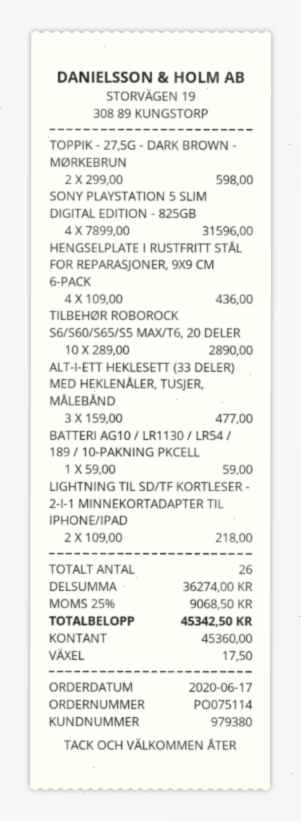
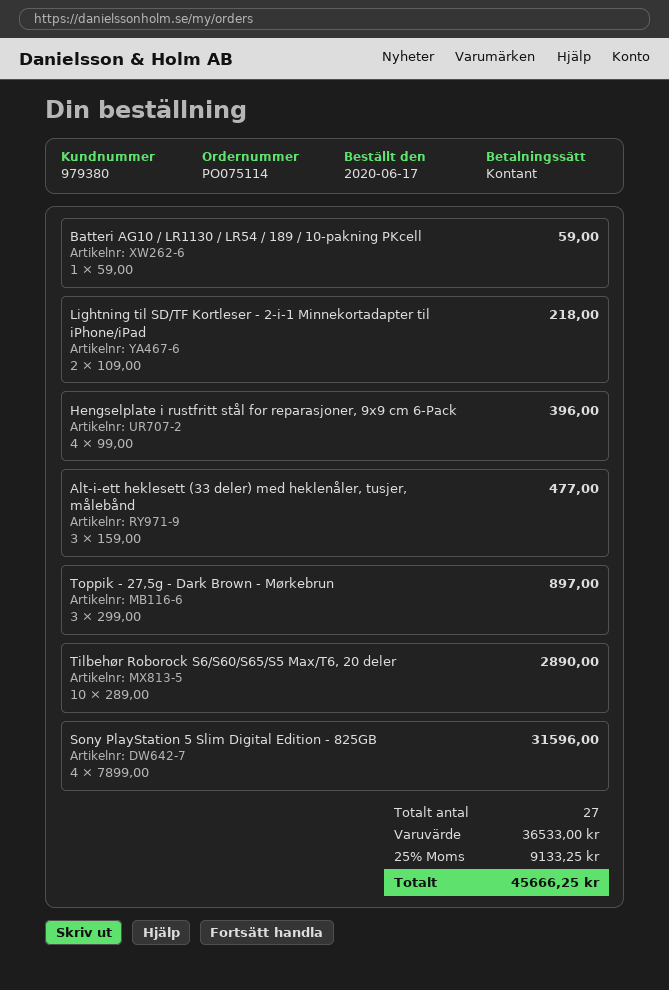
TOPPIK - 27,5G - DARK BROWN - MØRKEBRUN: 2 x 299.00 = 598.00 -> 3 x 299.00 = 897.00
HENGSELPLATE I RUSTFRITT STÅL FOR REPARASJONER, 9X9 CM 6-PACK: 4 x 109.00 = 436.00 -> 4 x 99.00 = 396.00
total quantity: 26 -> 27
subtotal: 36274.00 -> 36533.00
tax: 25% = 9068.50 -> 25% = 9133.25
total: 45342.50 -> 45666.25

